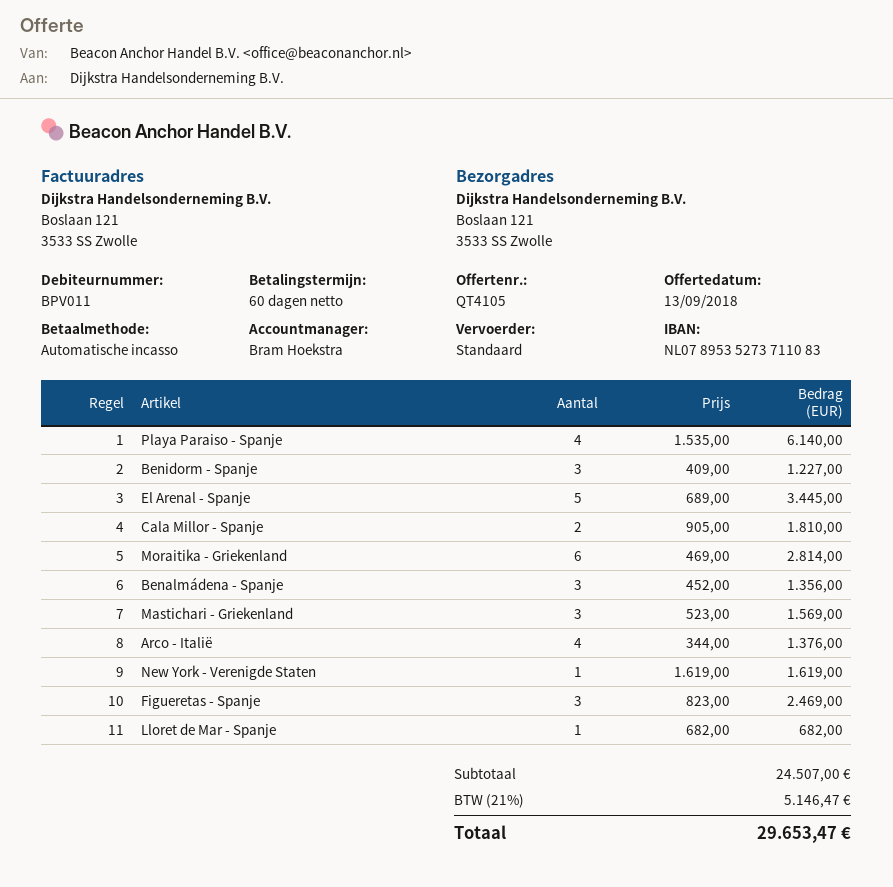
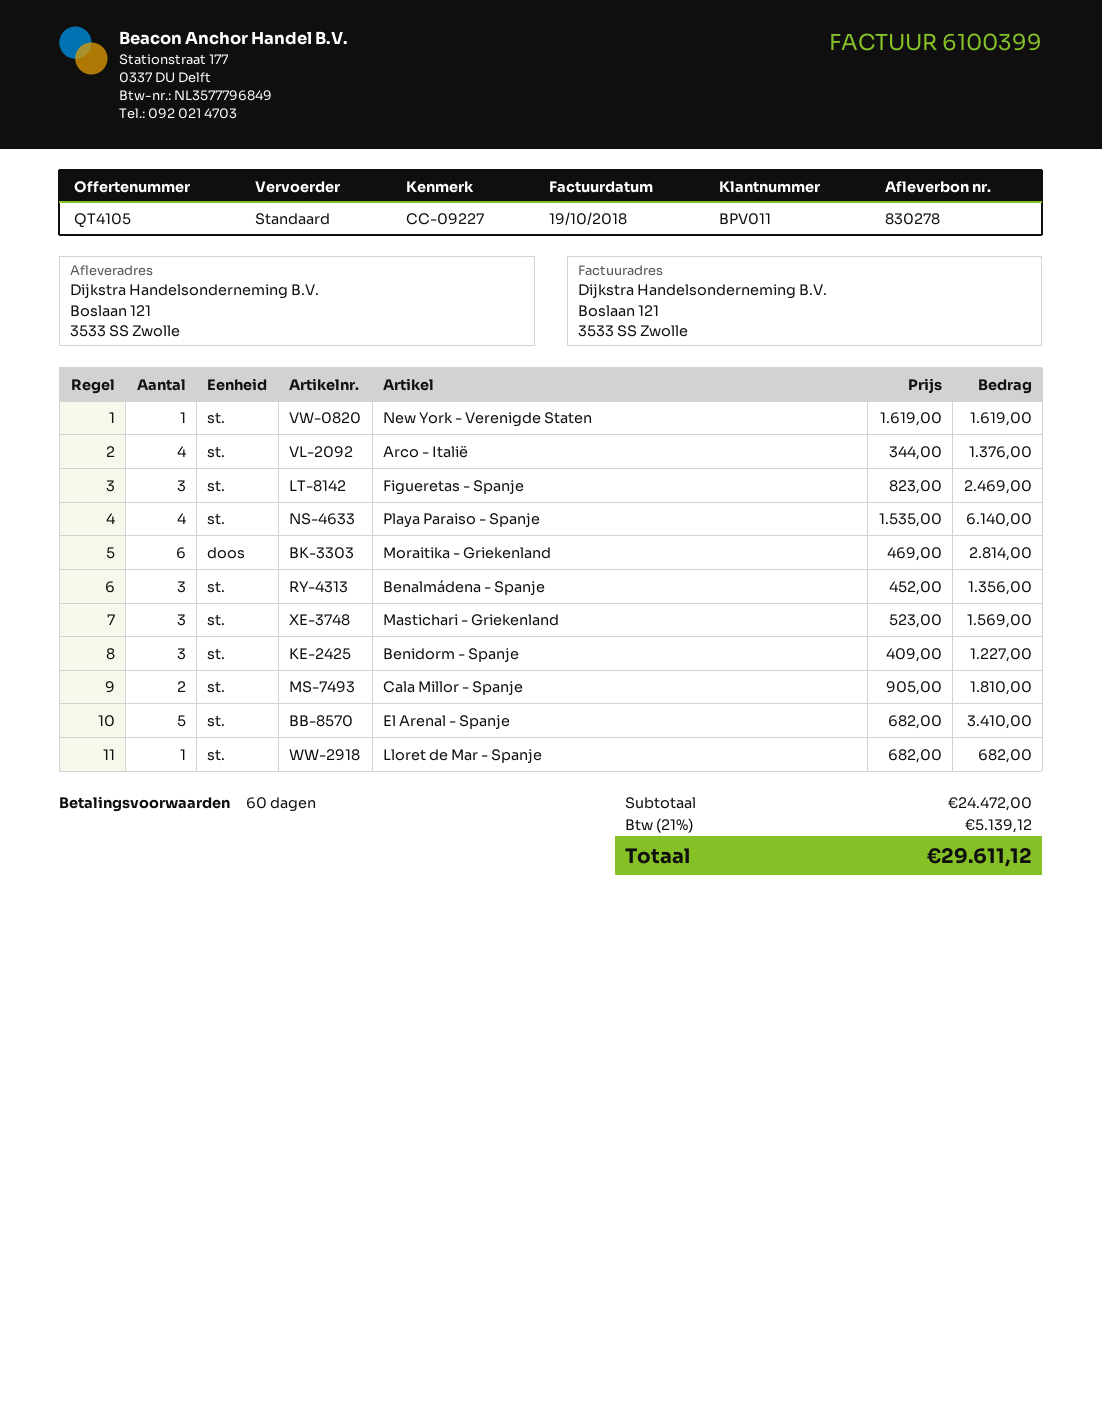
El Arenal - Spanje: 5 x 689.00 = 3445.00 -> 5 x 682.00 = 3410.00
subtotal: 24507.00 -> 24472.00
tax: 21% = 5146.47 -> 21% = 5139.12
total: 29653.47 -> 29611.12

